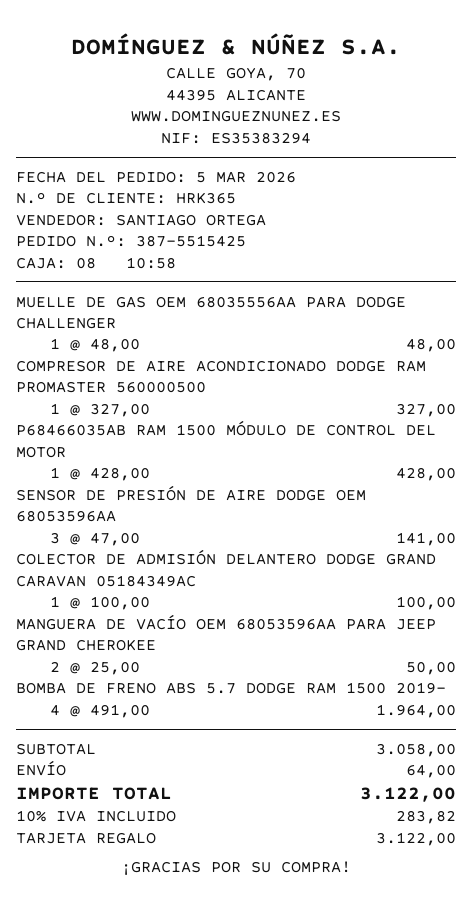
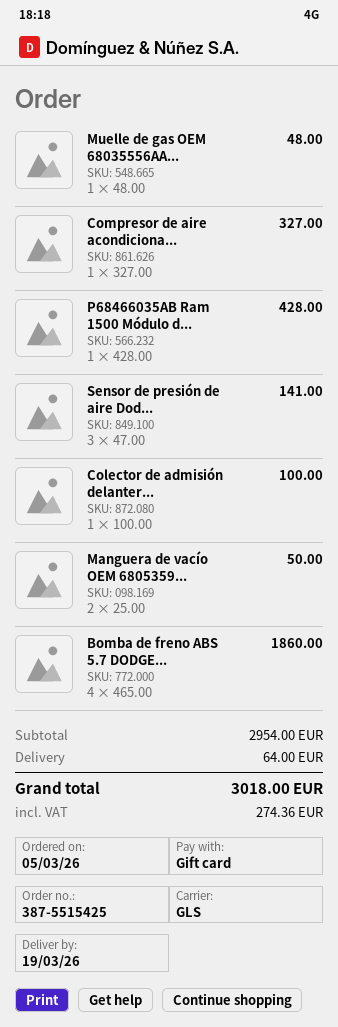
BOMBA DE FRENO ABS 5.7 DODGE RAM 1500 2019-: 4 x 491.00 = 1964.00 -> 4 x 465.00 = 1860.00
subtotal: 3058.00 -> 2954.00
tax: 283.82 -> 274.36
total: 3122.00 -> 3018.00

